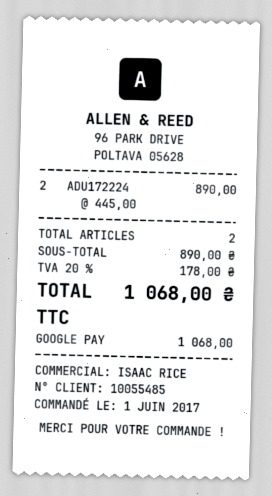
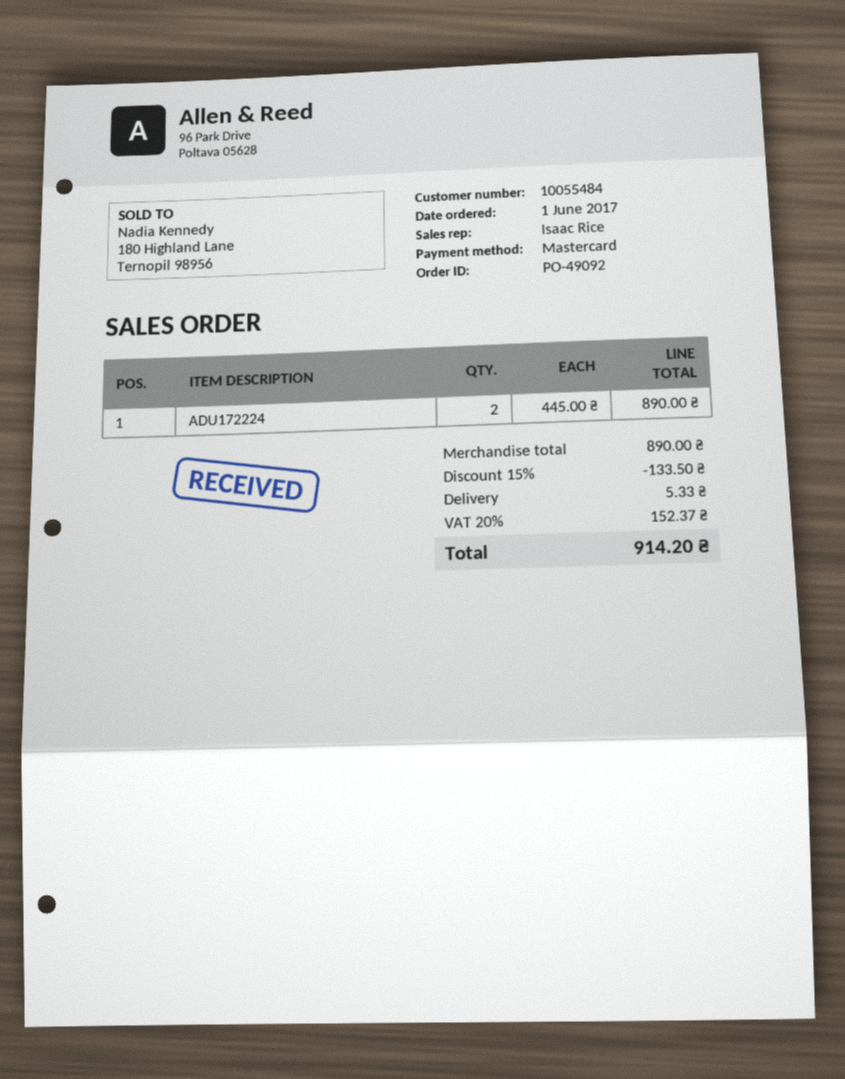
customer number: 10055485 -> 10055484
payment method: Google Pay -> Mastercard
discount: none -> 15% = 133.50
shipping: none -> 5.33
tax: 20% = 178.00 -> 20% = 152.37
total: 1068.00 -> 914.20

